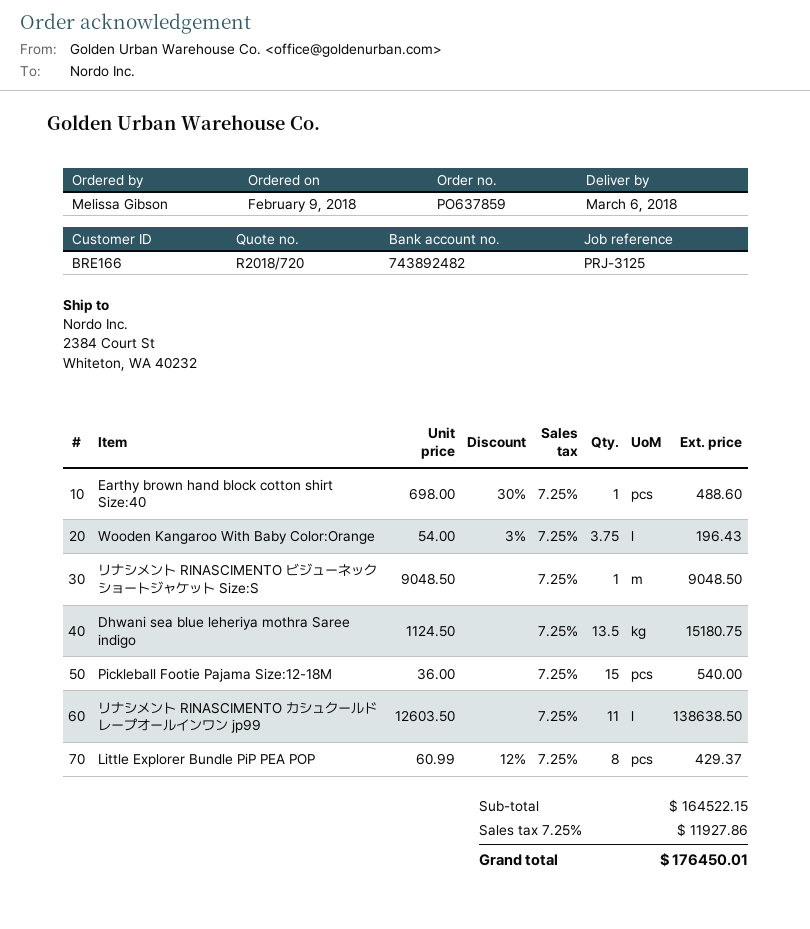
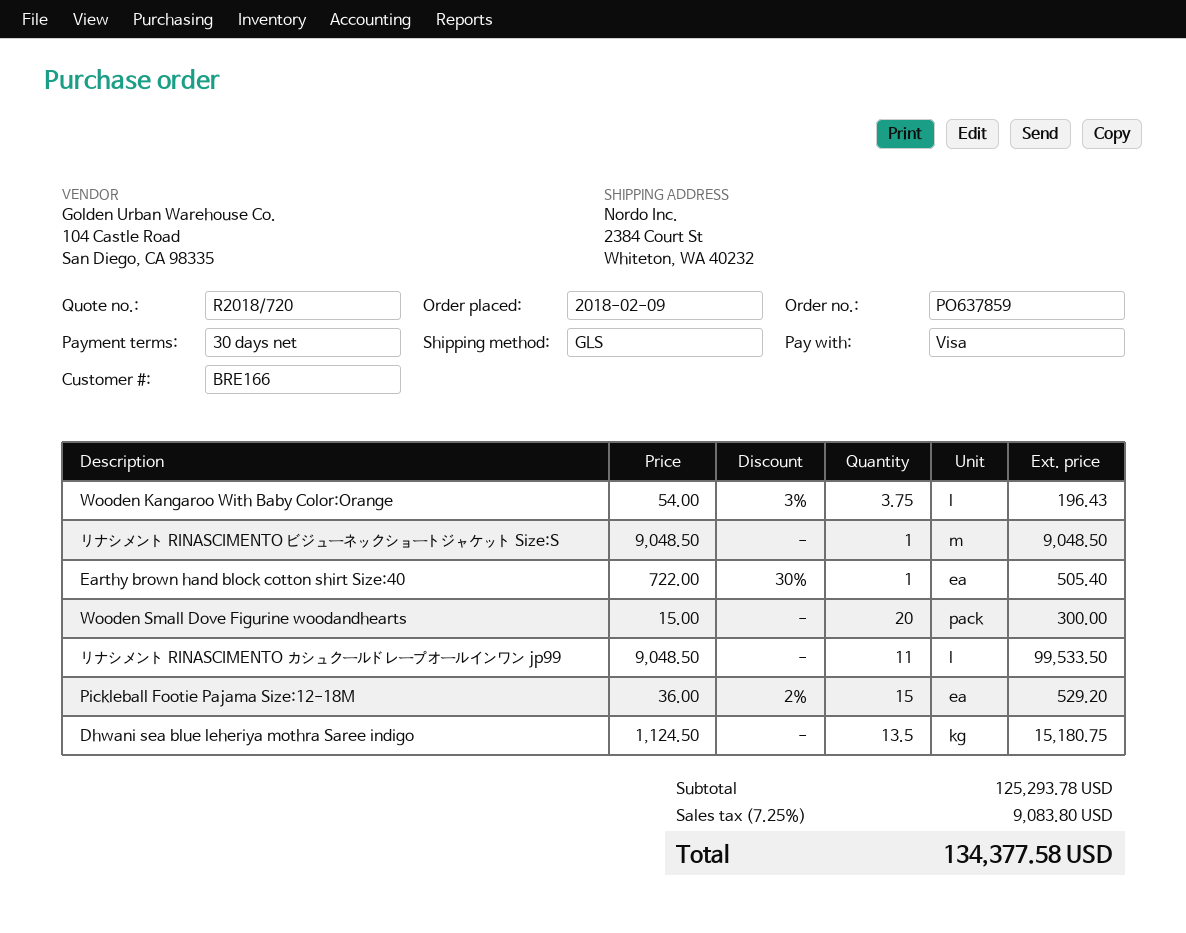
Earthy brown hand block cotton shirt Size:40: 1 x 698.00 - 30% = 488.60 -> 1 x 722.00 - 30% = 505.40
Pickleball Footie Pajama Size:12-18M: 15 x 36.00 = 540.00 -> 15 x 36.00 - 2% = 529.20
リナシメント RINASCIMENTO カシュクールドレープオールインワン jp99: 11 x 12603.50 = 138638.50 -> 11 x 9048.50 = 99533.50
Little Explorer Bundle PiP PEA POP: 8 x 60.99 - 12% = 429.37 -> none
Wooden Small Dove Figurine woodandhearts: none -> 20 x 15.00 = 300.00
subtotal: 164522.15 -> 125293.78
tax: 7.25% = 11927.86 -> 7.25% = 9083.80
total: 176450.01 -> 134377.58

